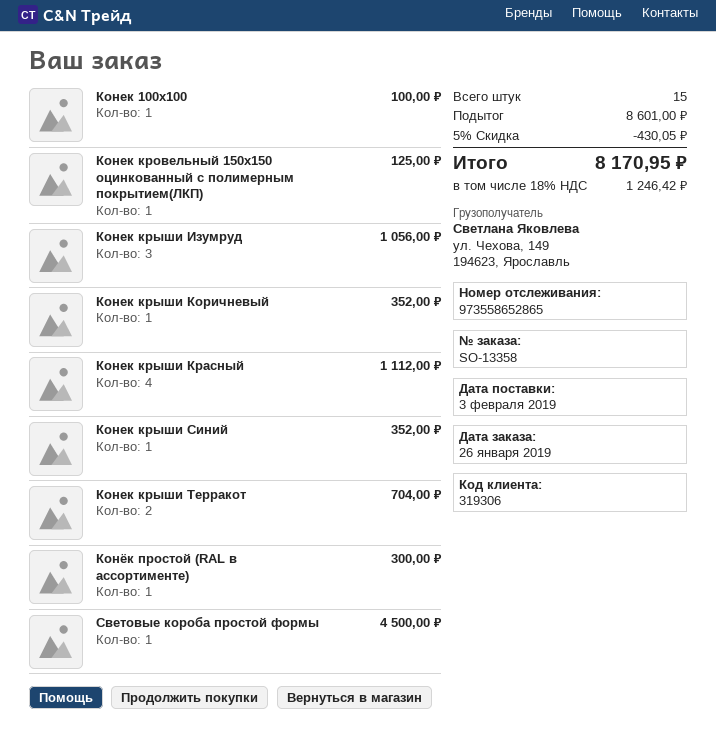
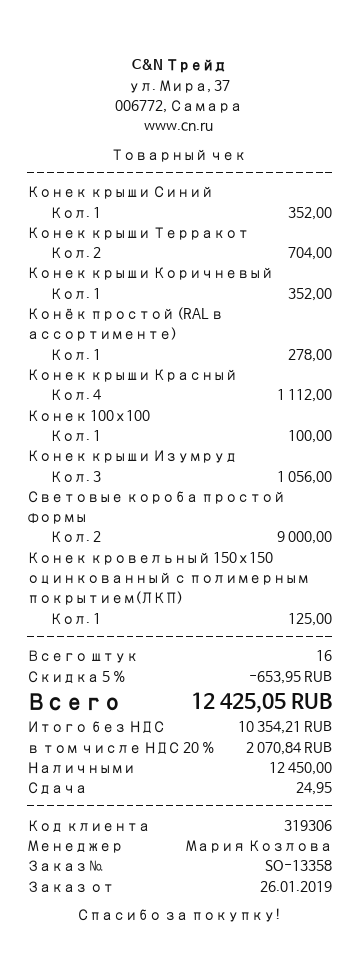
Конёк простой (RAL в ассортименте): 1 for 300.00 -> 1 for 278.00
Световые короба простой формы: 1 for 4500.00 -> 2 for 9000.00
total quantity: 15 -> 16
discount: 5% = 430.05 -> 5% = 653.95
tax: 18% = 1246.42 -> 20% = 2070.84
total: 8170.95 -> 12425.05

